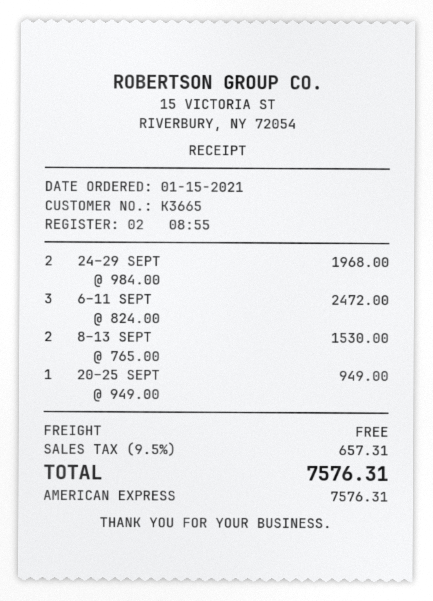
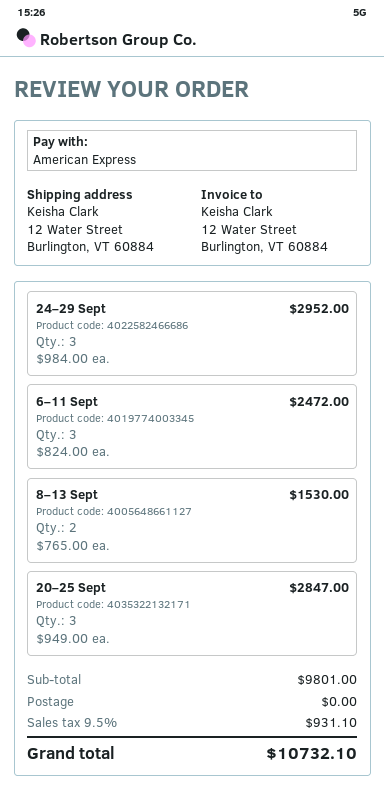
24–29 SEPT: 2 x 984.00 = 1968.00 -> 3 x 984.00 = 2952.00
20–25 SEPT: 1 x 949.00 = 949.00 -> 3 x 949.00 = 2847.00
tax: 9.5% = 657.31 -> 9.5% = 931.10
total: 7576.31 -> 10732.10

